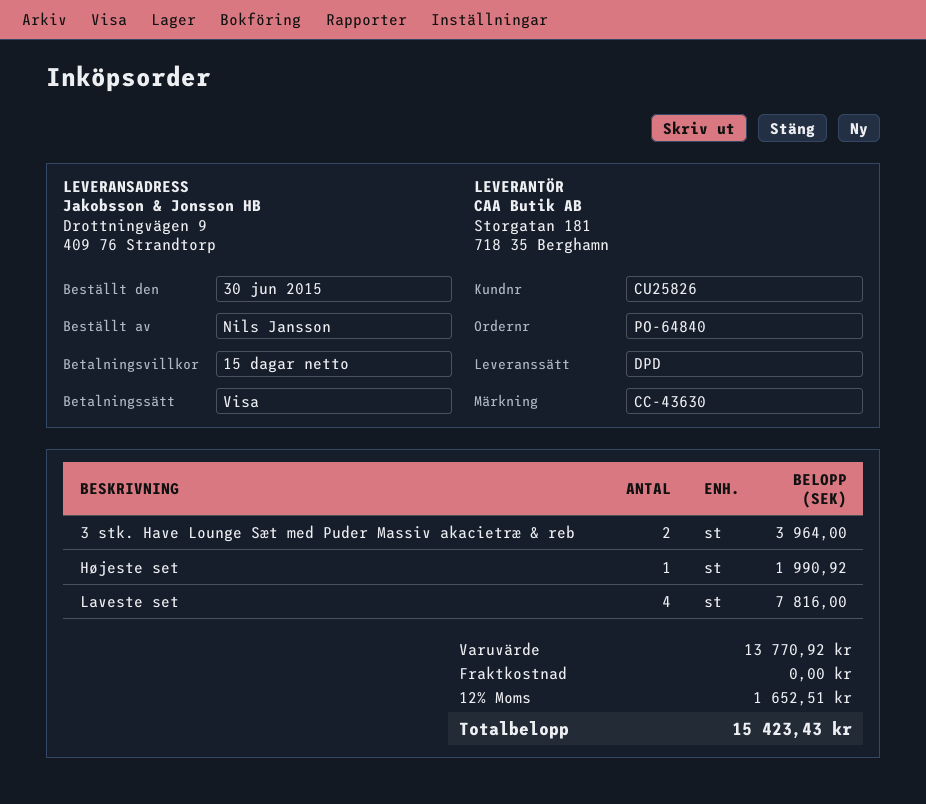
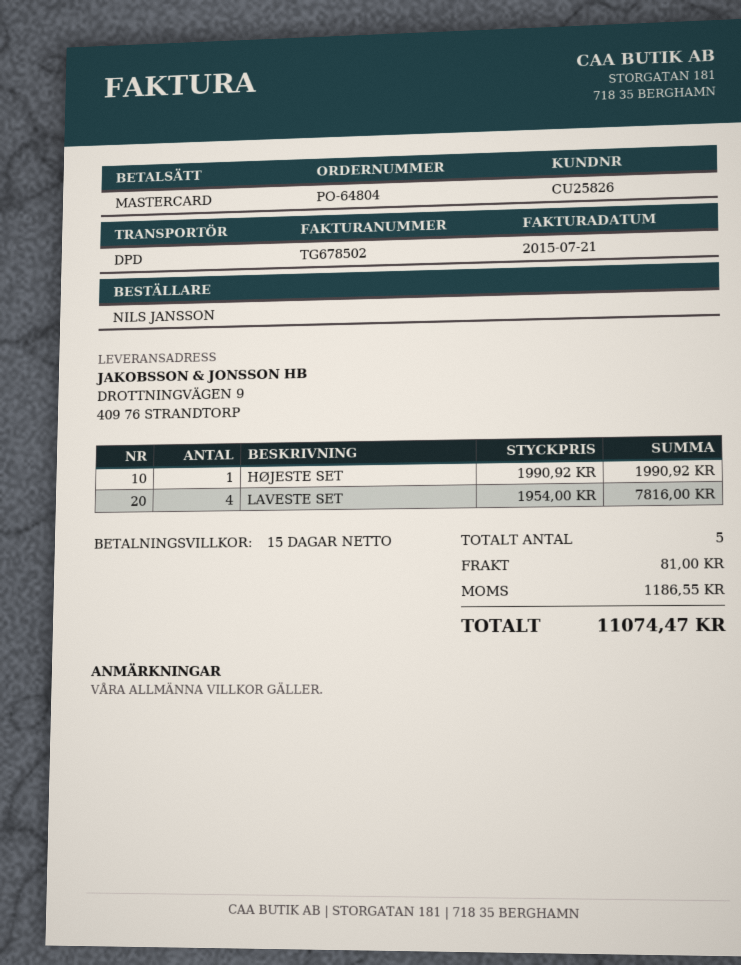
order number: PO-64840 -> PO-64804
payment method: Visa -> Mastercard
3 stk. Have Lounge Sæt med Puder Massiv akacietræ & reb: 2 for 3964.00 -> none
shipping: 0.00 -> 81.00
tax: 1652.51 -> 1186.55
total: 15423.43 -> 11074.47

